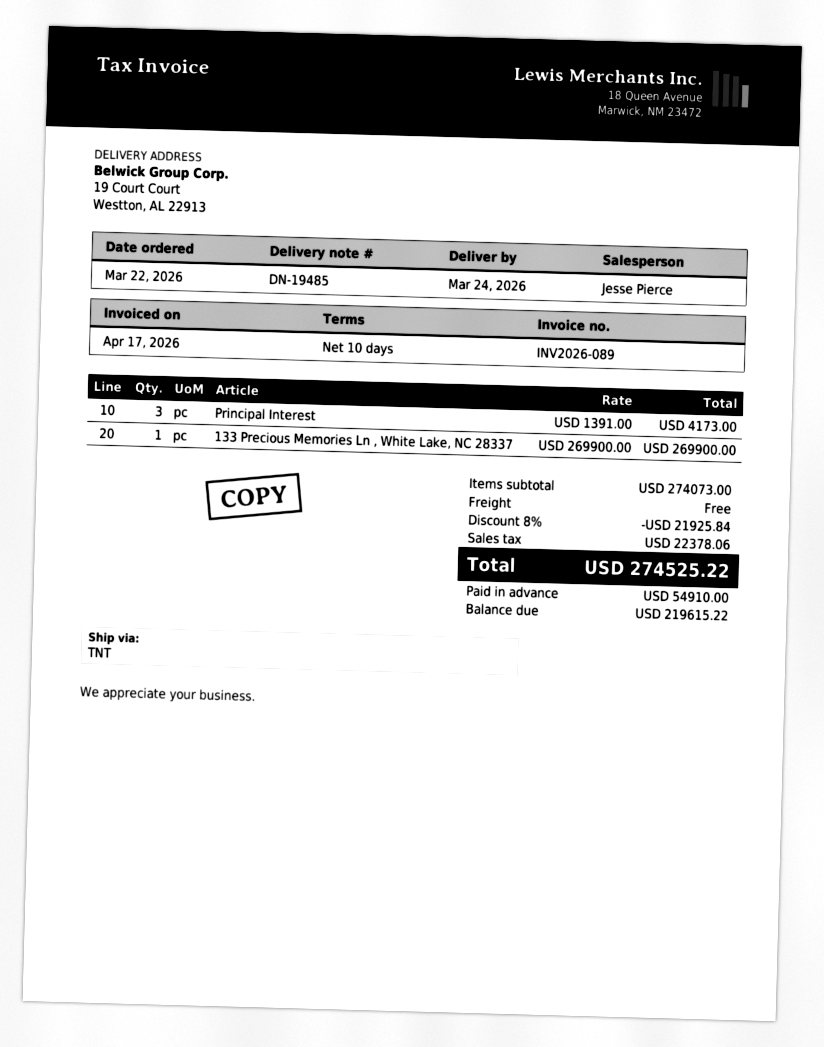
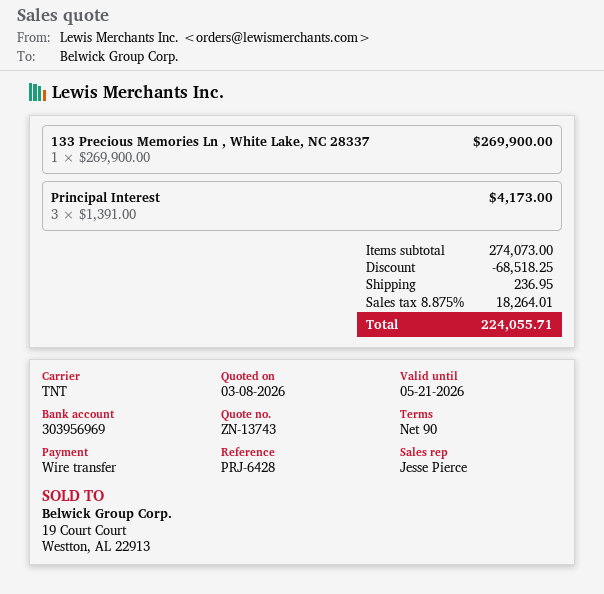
payment terms: 10 days -> 90 days
discount: 21925.84 -> 68518.25
shipping: 0.00 -> 236.95
tax: 22378.06 -> 18264.01
total: 274525.22 -> 224055.71

